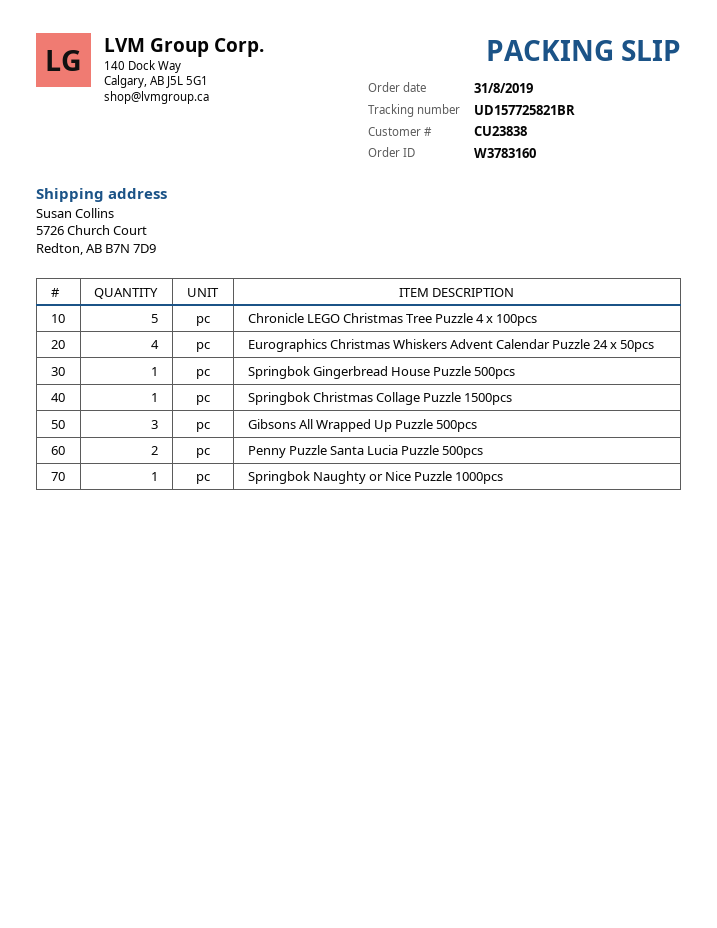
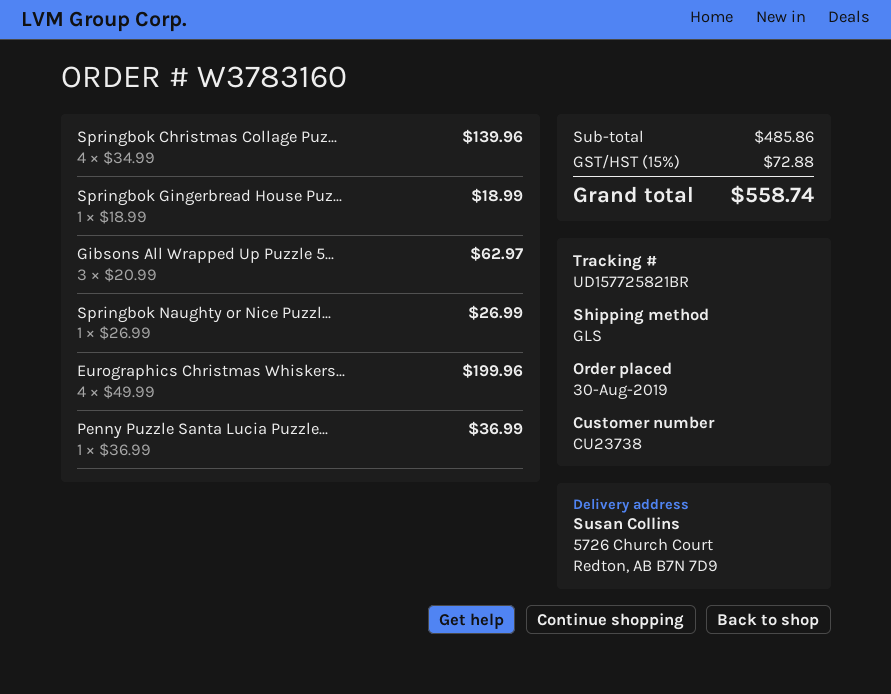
order date: 2019-08-31 -> 2019-08-30
customer number: CU23838 -> CU23738
Chronicle LEGO Christmas Tree Puzzle 4 x 100pcs: 5 -> none
Springbok Christmas Collage Puzzle 1500pcs: 1 -> 4
Penny Puzzle Santa Lucia Puzzle 500pcs: 2 -> 1

